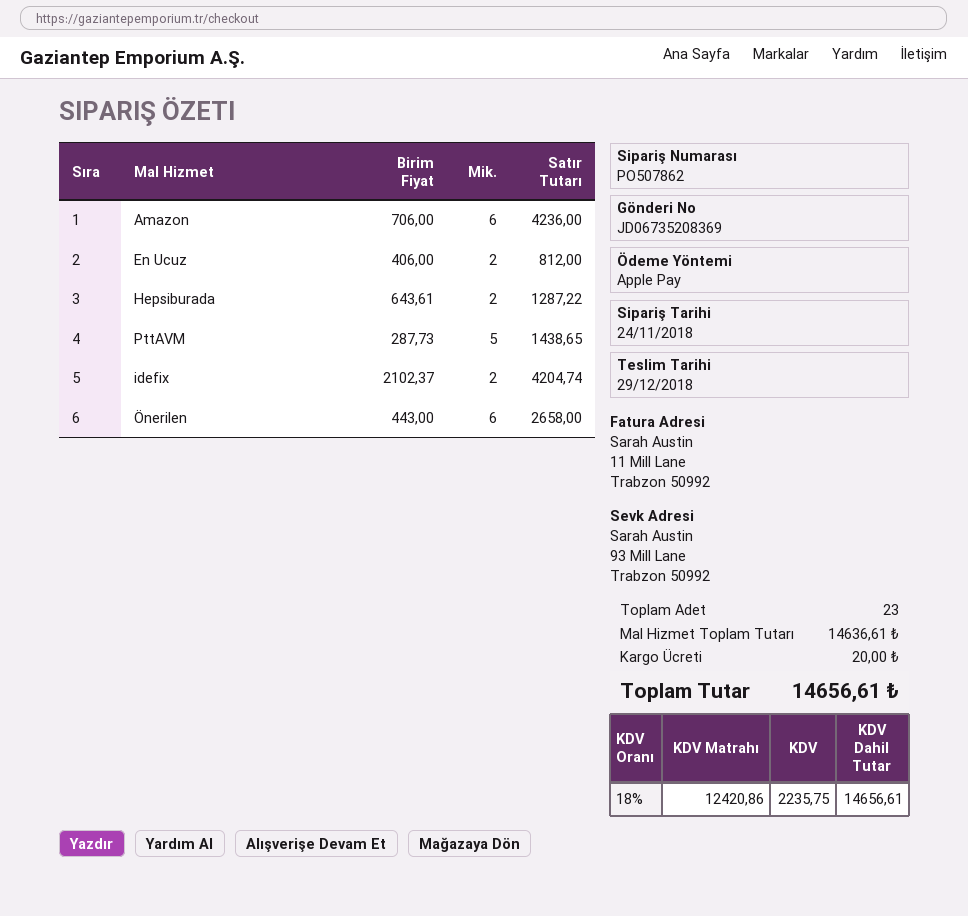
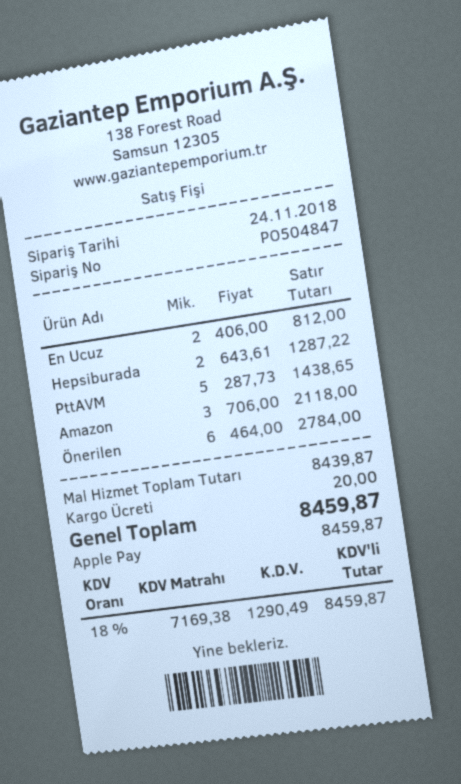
order number: PO507862 -> PO504847
Amazon: 6 x 706.00 = 4236.00 -> 3 x 706.00 = 2118.00
idefix: 2 x 2102.37 = 4204.74 -> none
Önerilen: 6 x 443.00 = 2658.00 -> 6 x 464.00 = 2784.00
subtotal: 14636.61 -> 8439.87
net: 12420.86 -> 7169.38
tax: 18% = 2235.75 -> 18% = 1290.49
total: 14656.61 -> 8459.87

